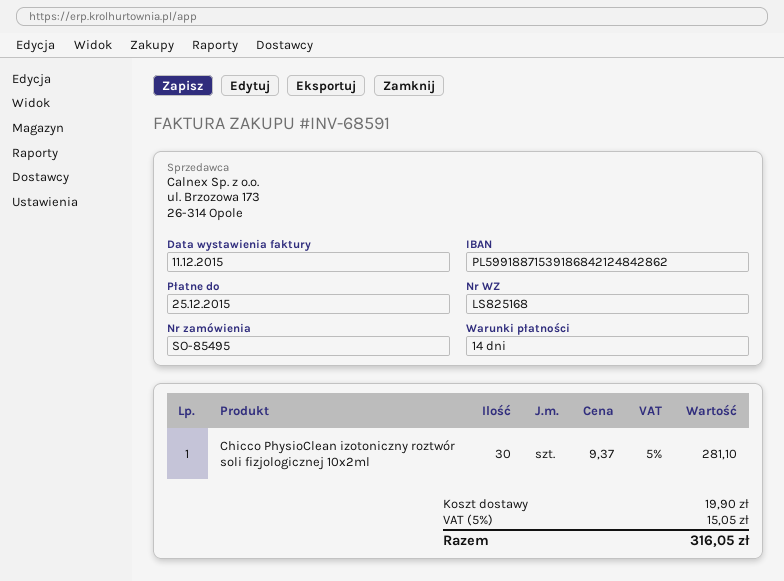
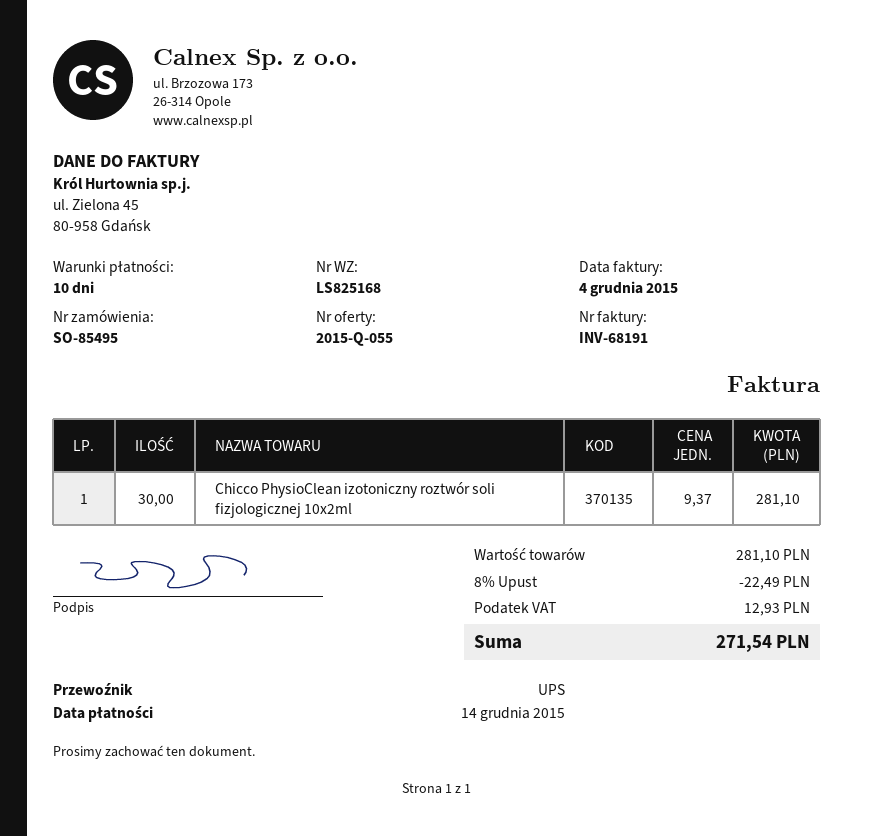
invoice number: INV-68591 -> INV-68191
invoice date: 2015-12-11 -> 2015-12-04
payment terms: 14 days -> 10 days
due date: 2015-12-25 -> 2015-12-14
discount: none -> 8% = 22.49
shipping: 19.90 -> none
tax: 15.05 -> 12.93
total: 316.05 -> 271.54

